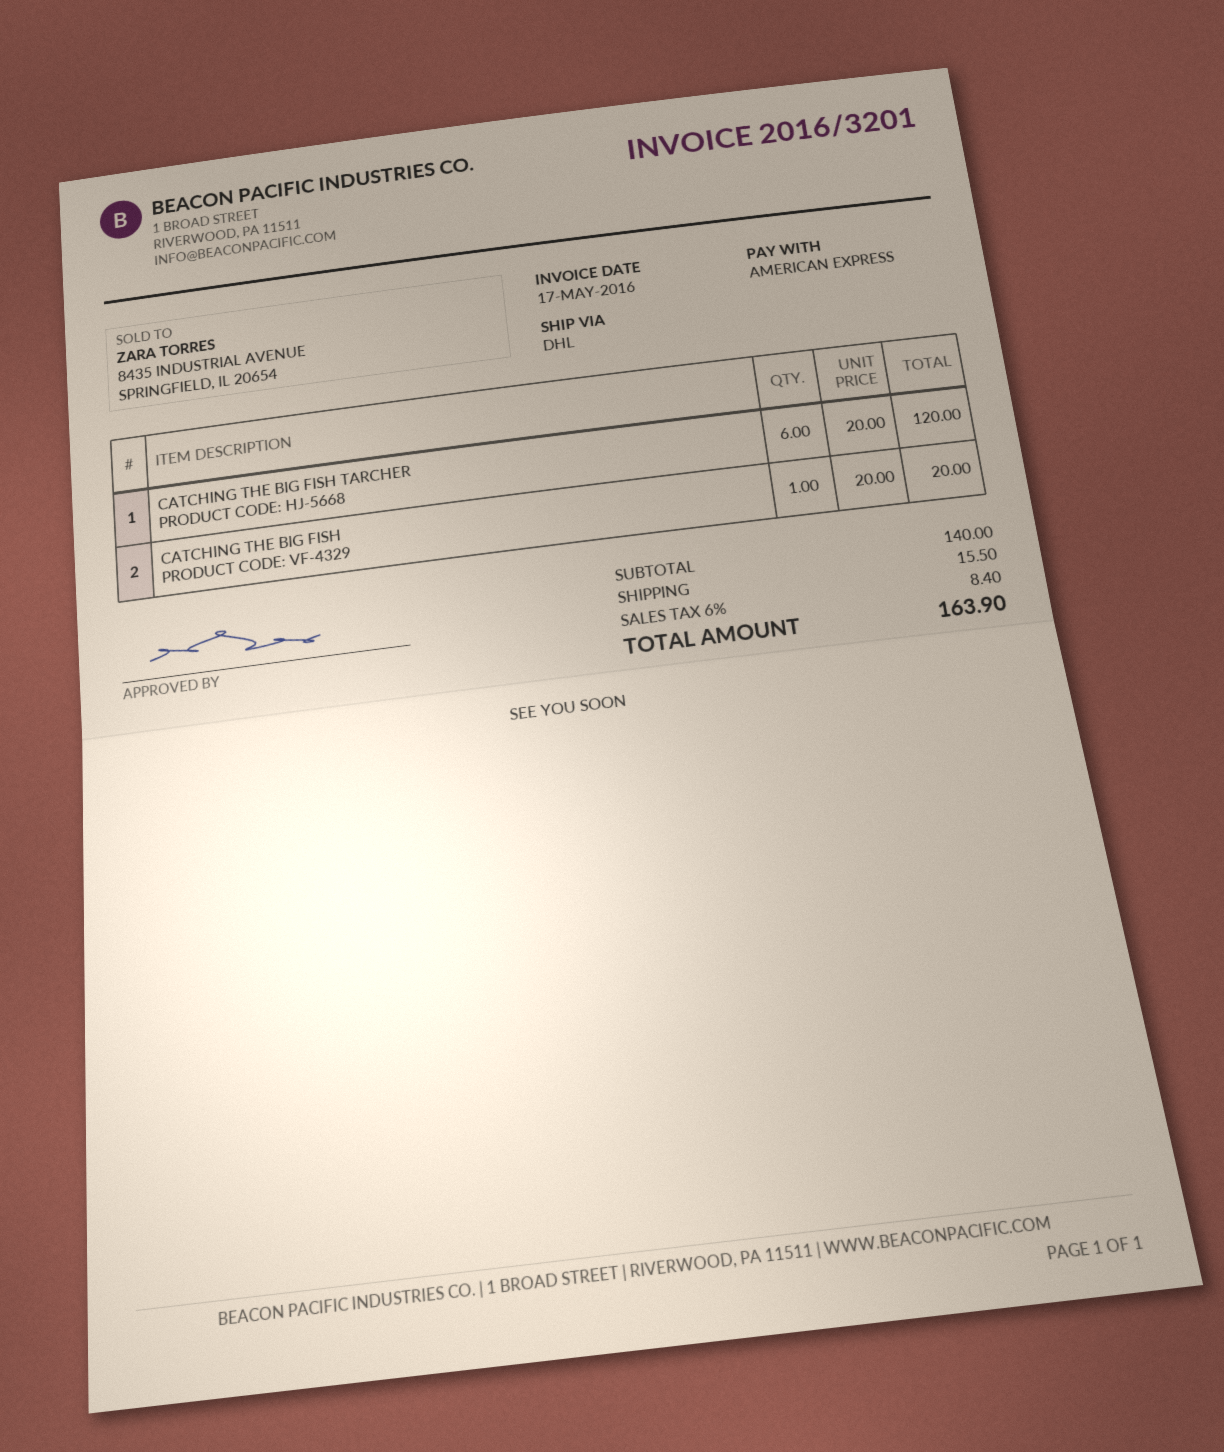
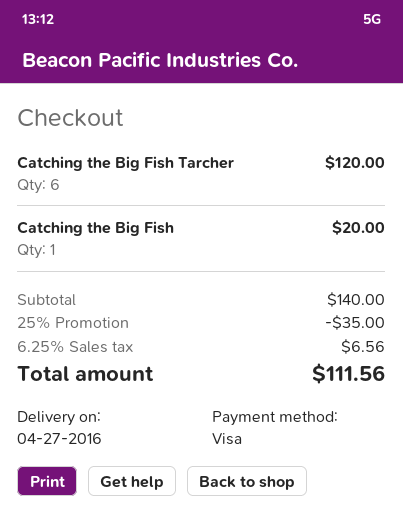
payment method: American Express -> Visa
discount: none -> 25% = 35.00
shipping: 15.50 -> none
tax: 6% = 8.40 -> 6.25% = 6.56
total: 163.90 -> 111.56

